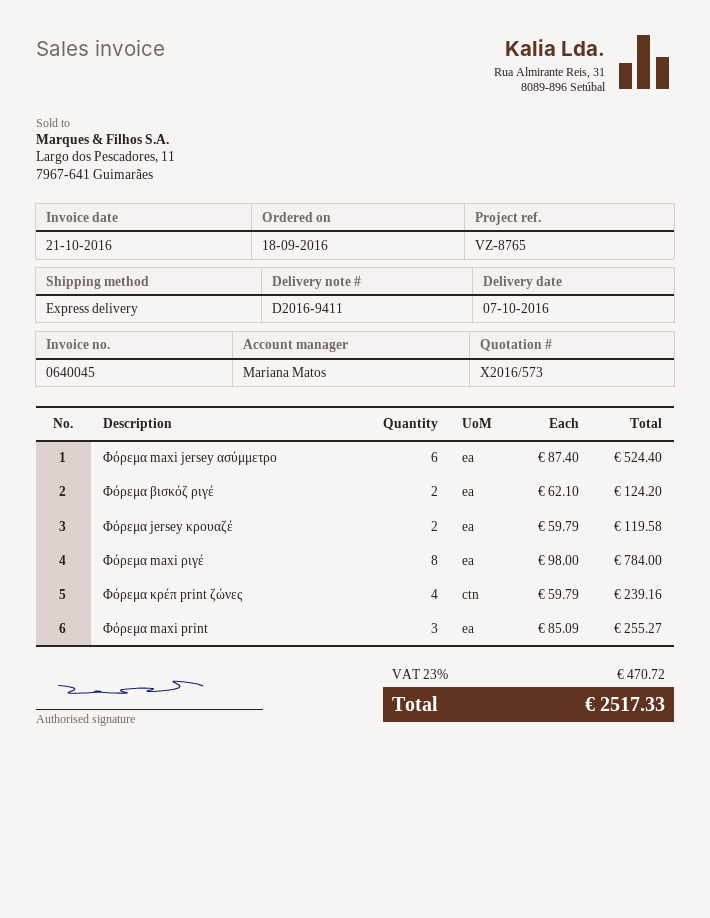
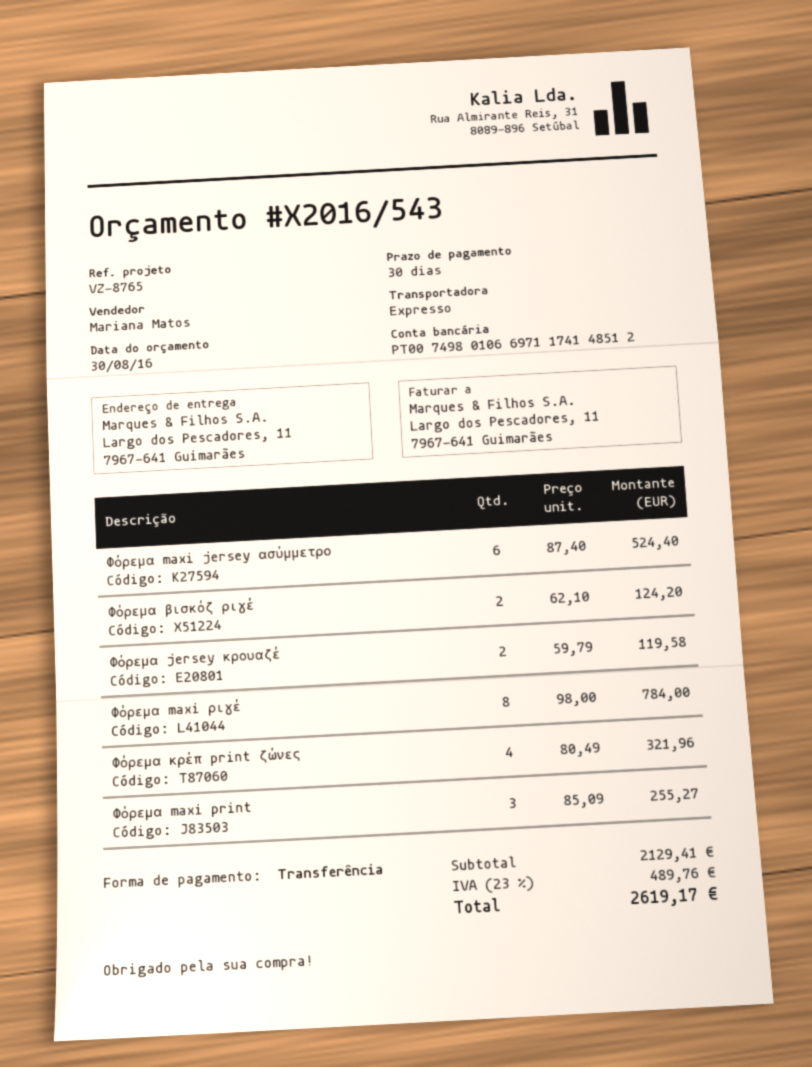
quote number: X2016/573 -> X2016/543
Φόρεμα κρέπ print ζώνες: 4 x 59.79 = 239.16 -> 4 x 80.49 = 321.96
tax: 23% = 470.72 -> 23% = 489.76
total: 2517.33 -> 2619.17

